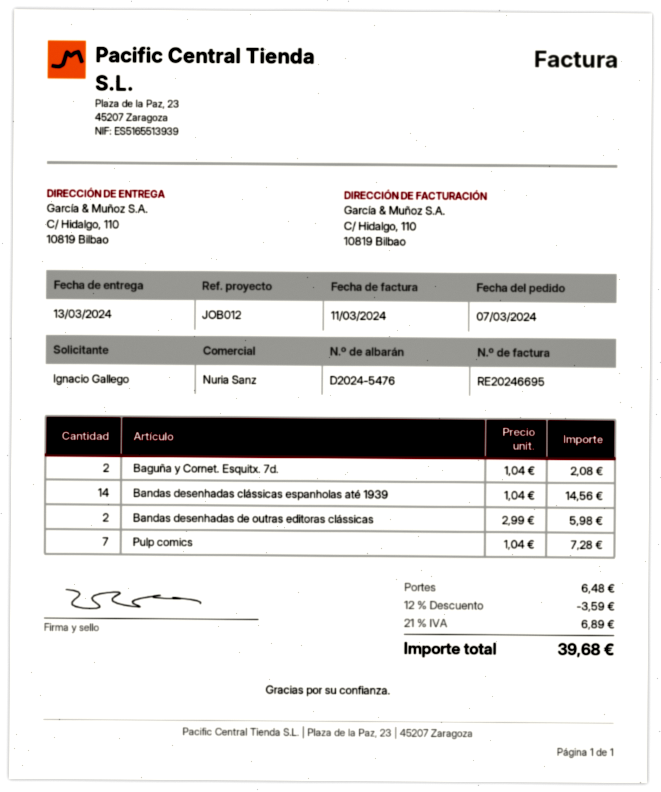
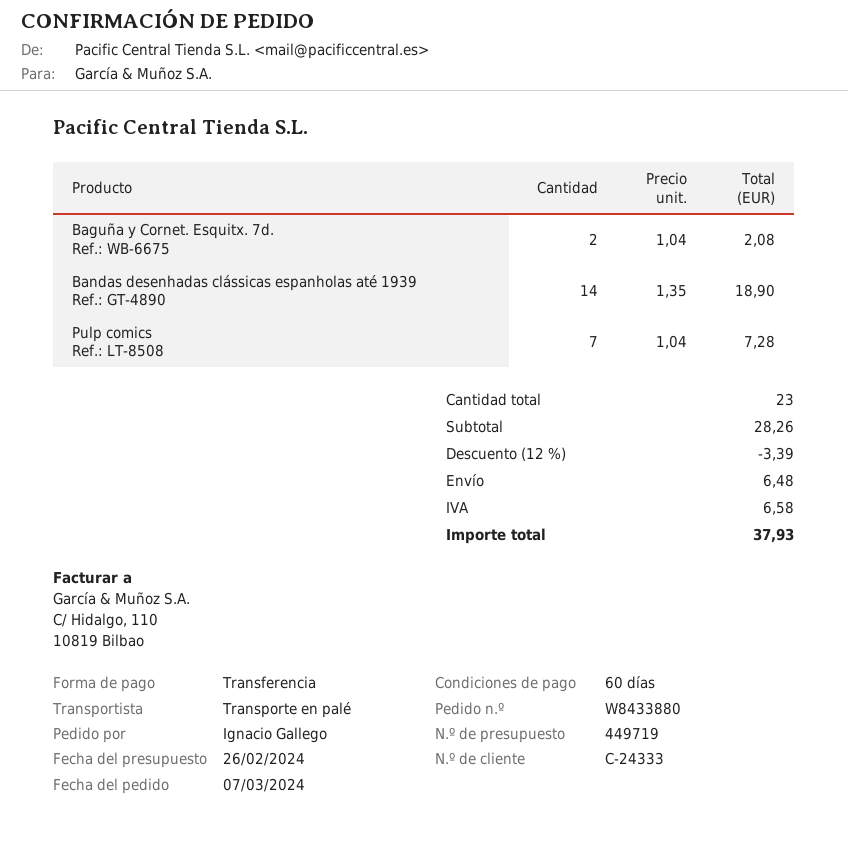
Bandas desenhadas clássicas espanholas até 1939: 14 x 1.04 = 14.56 -> 14 x 1.35 = 18.90
Bandas desenhadas de outras editoras clássicas: 2 x 2.99 = 5.98 -> none
discount: 12% = 3.59 -> 12% = 3.39
tax: 6.89 -> 6.58
total: 39.68 -> 37.93

